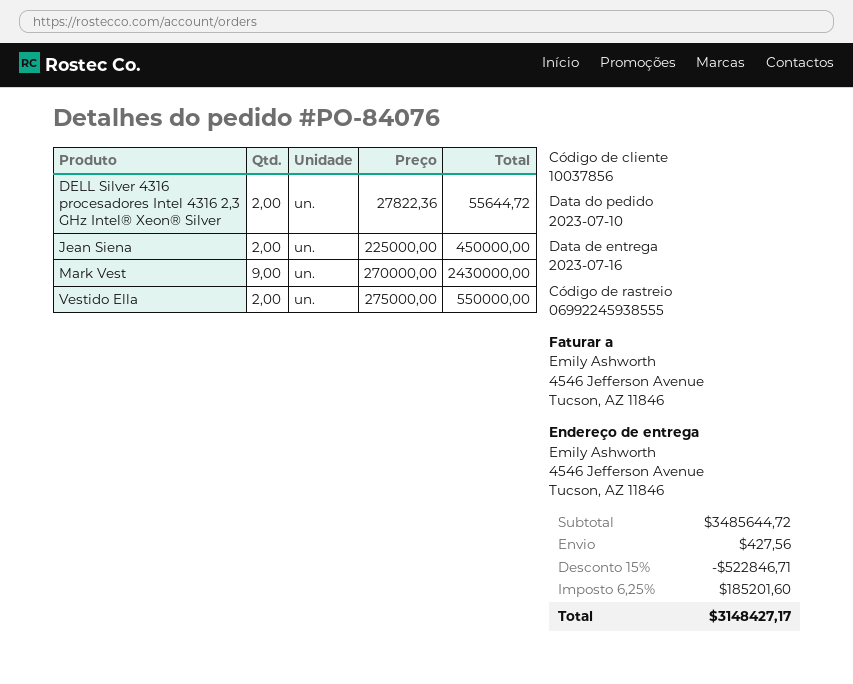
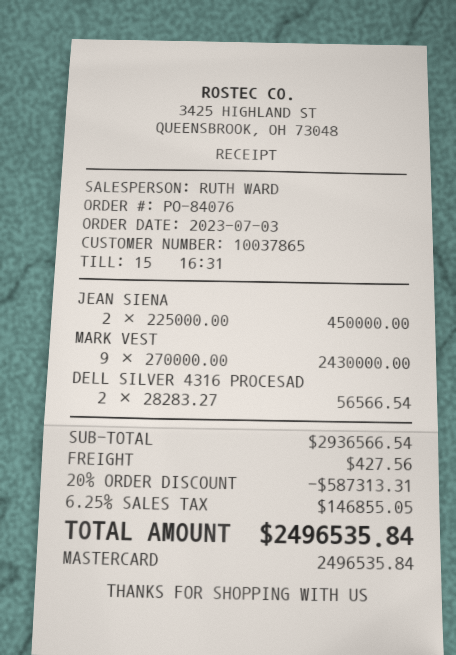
order date: 2023-07-10 -> 2023-07-03
customer number: 10037856 -> 10037865
DELL Silver 4316 procesadores Intel 4316 2,3 GHz Intel® Xeon® Silver: 2 x 27822.36 = 55644.72 -> 2 x 28283.27 = 56566.54
Vestido Ella: 2 x 275000.00 = 550000.00 -> none
subtotal: 3485644.72 -> 2936566.54
discount: 15% = 522846.71 -> 20% = 587313.31
tax: 6.25% = 185201.60 -> 6.25% = 146855.05
total: 3148427.17 -> 2496535.84

